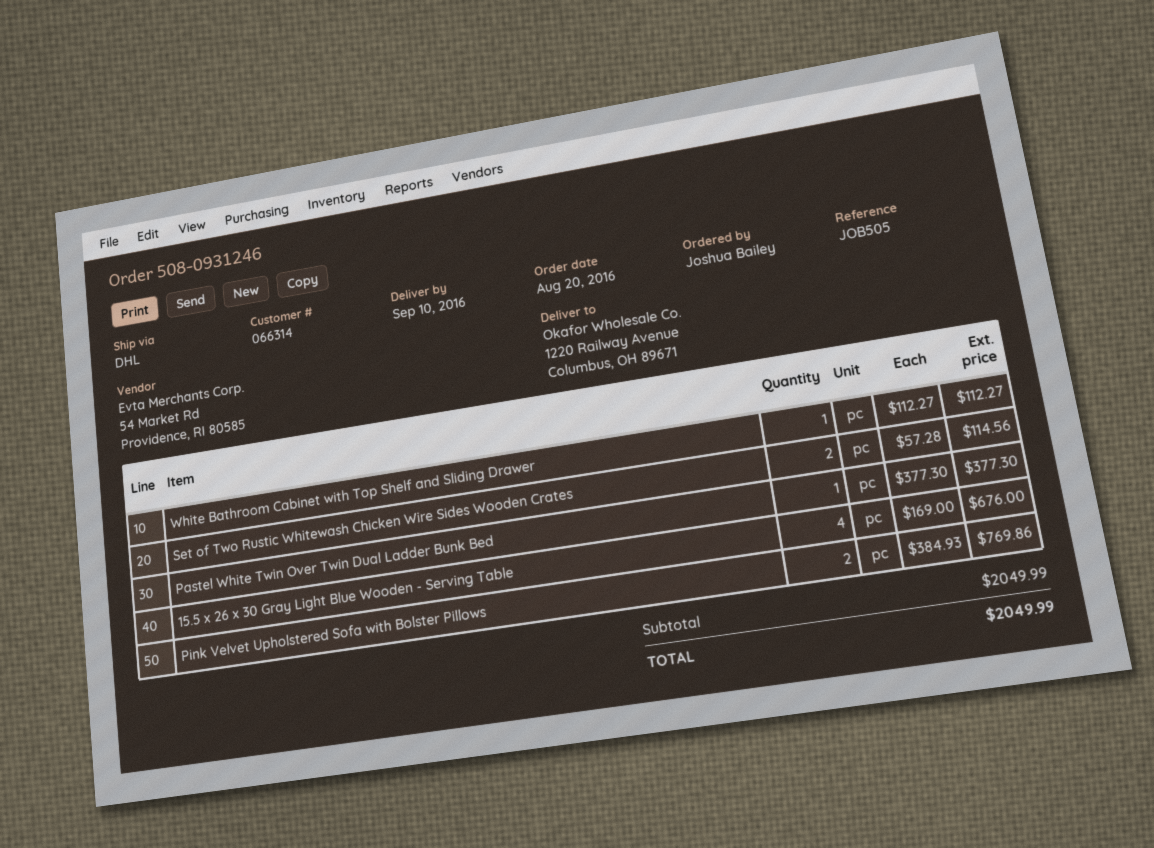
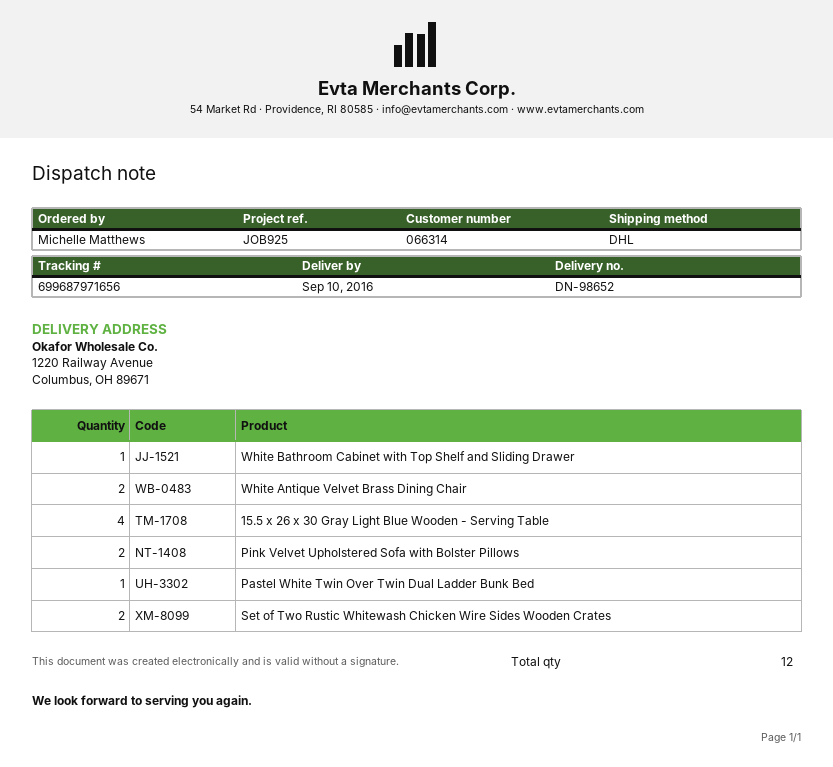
reference: JOB505 -> JOB925
ordered by: Joshua Bailey -> Michelle Matthews
White Antique Velvet Brass Dining Chair: none -> 2

